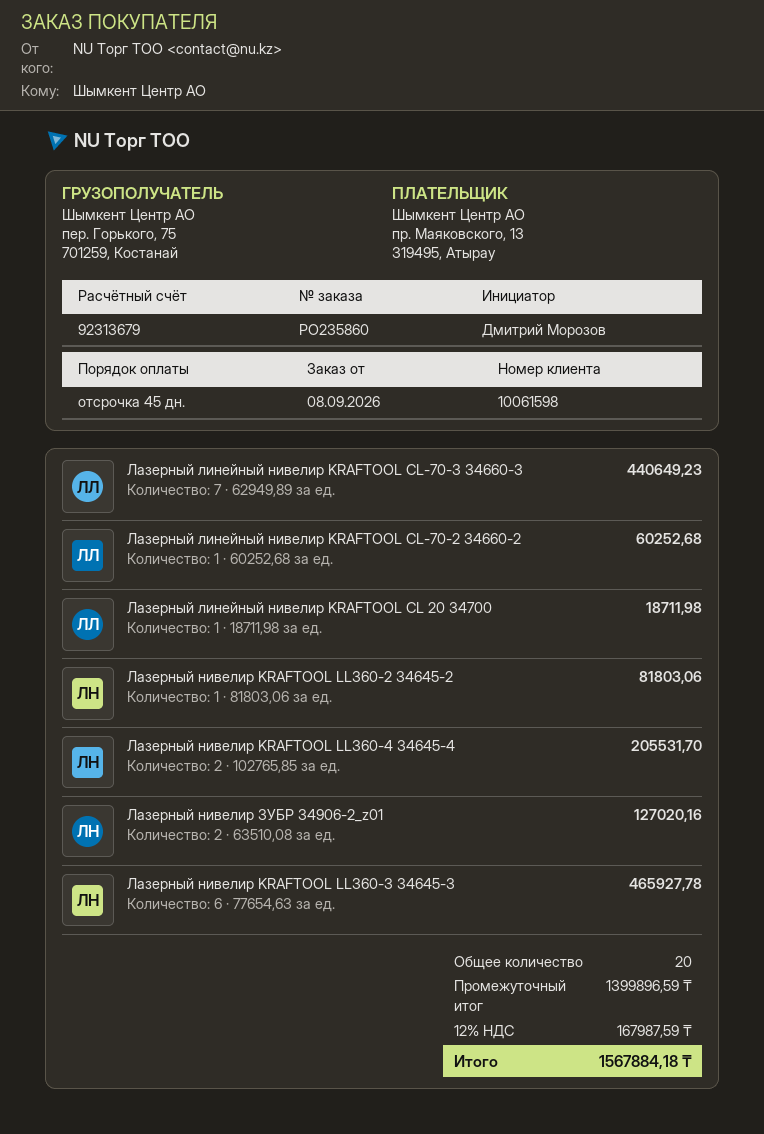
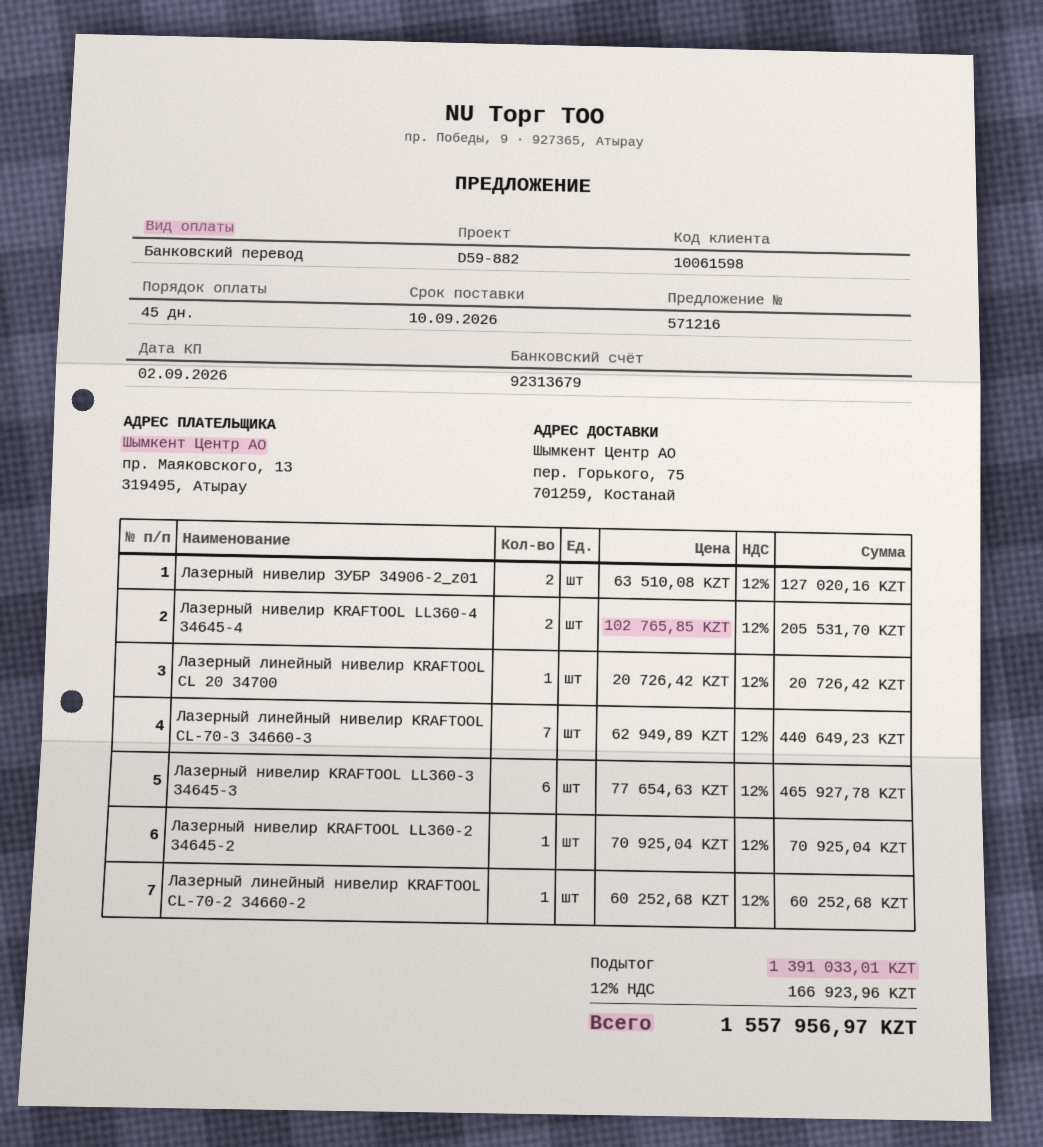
Лазерный линейный нивелир KRAFTOOL CL 20 34700: 1 x 18711.98 = 18711.98 -> 1 x 20726.42 = 20726.42
Лазерный нивелир KRAFTOOL LL360-2 34645-2: 1 x 81803.06 = 81803.06 -> 1 x 70925.04 = 70925.04
subtotal: 1399896.59 -> 1391033.01
tax: 12% = 167987.59 -> 12% = 166923.96
total: 1567884.18 -> 1557956.97

